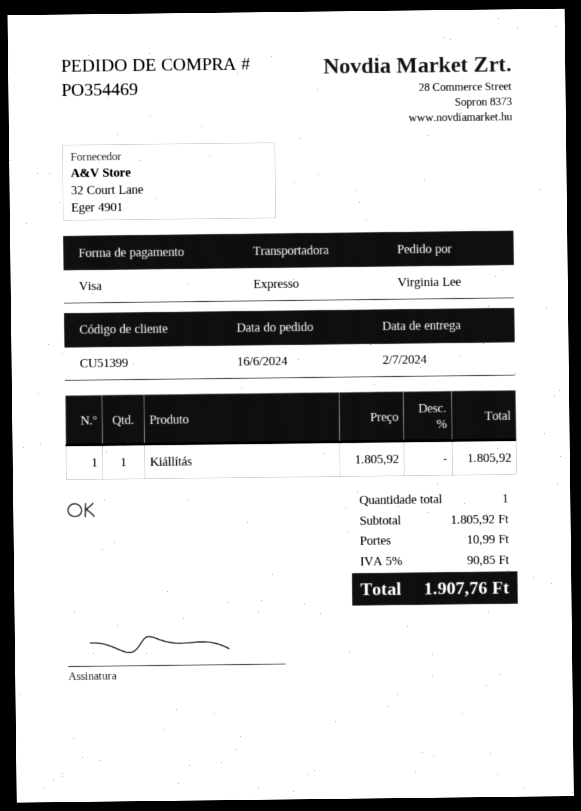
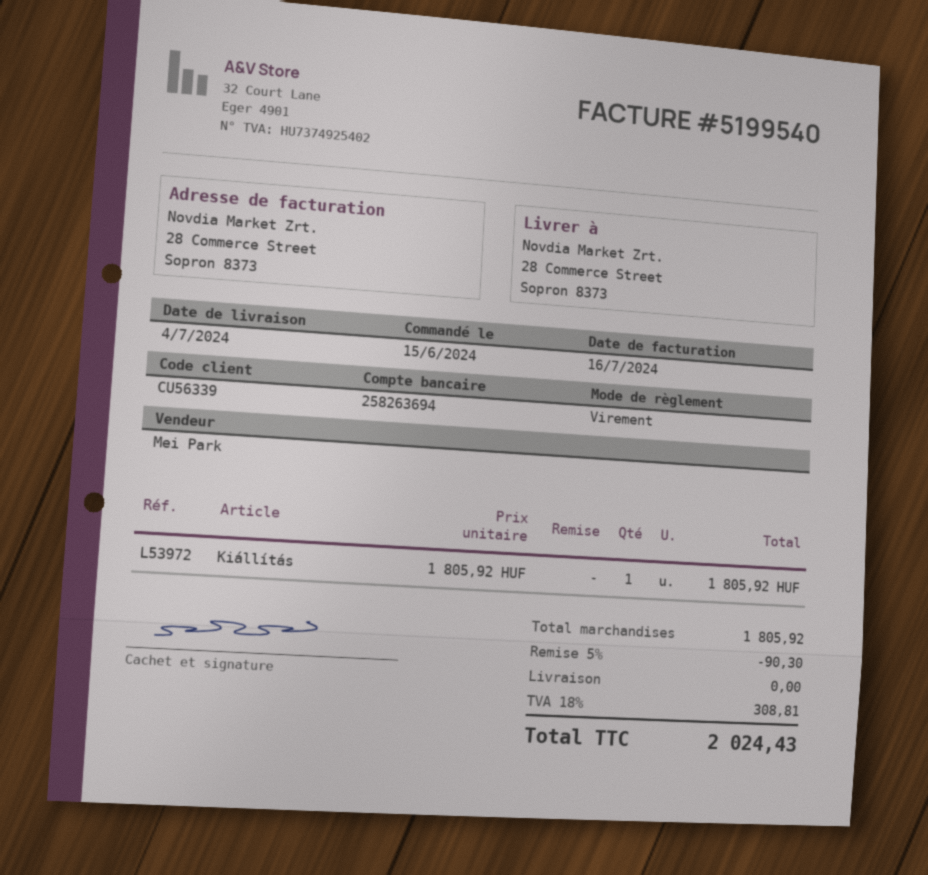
order date: 2024-06-16 -> 2024-06-15
delivery date: 2024-07-02 -> 2024-07-04
customer number: CU51399 -> CU56339
payment method: Visa -> bank transfer
discount: none -> 5% = 90.30
shipping: 10.99 -> 0.00
tax: 5% = 90.85 -> 18% = 308.81
total: 1907.76 -> 2024.43

